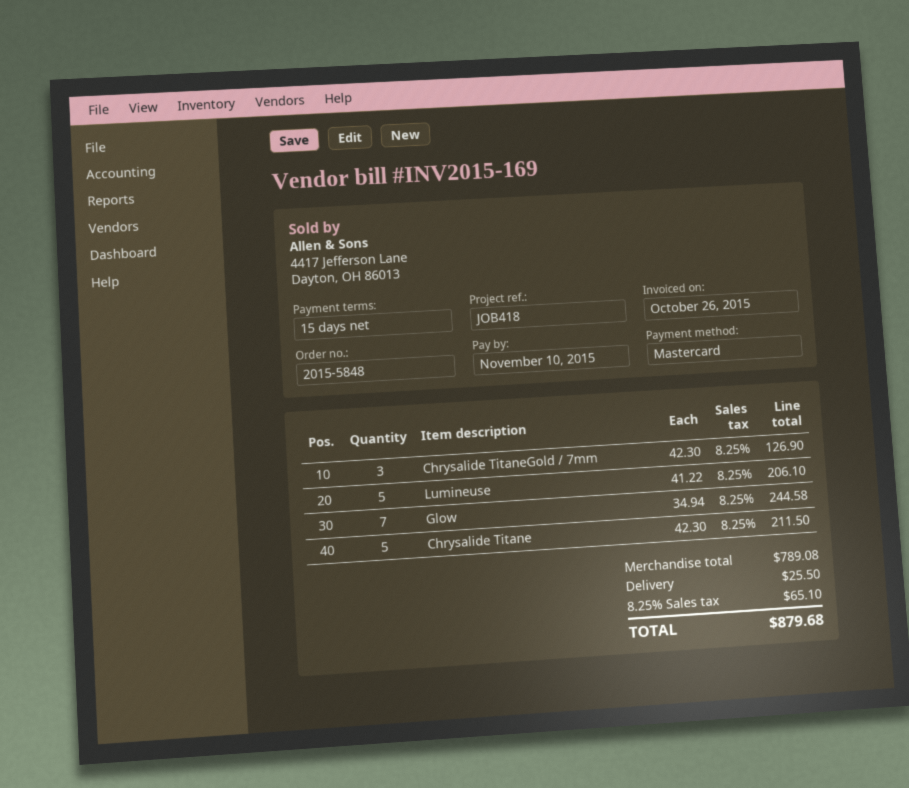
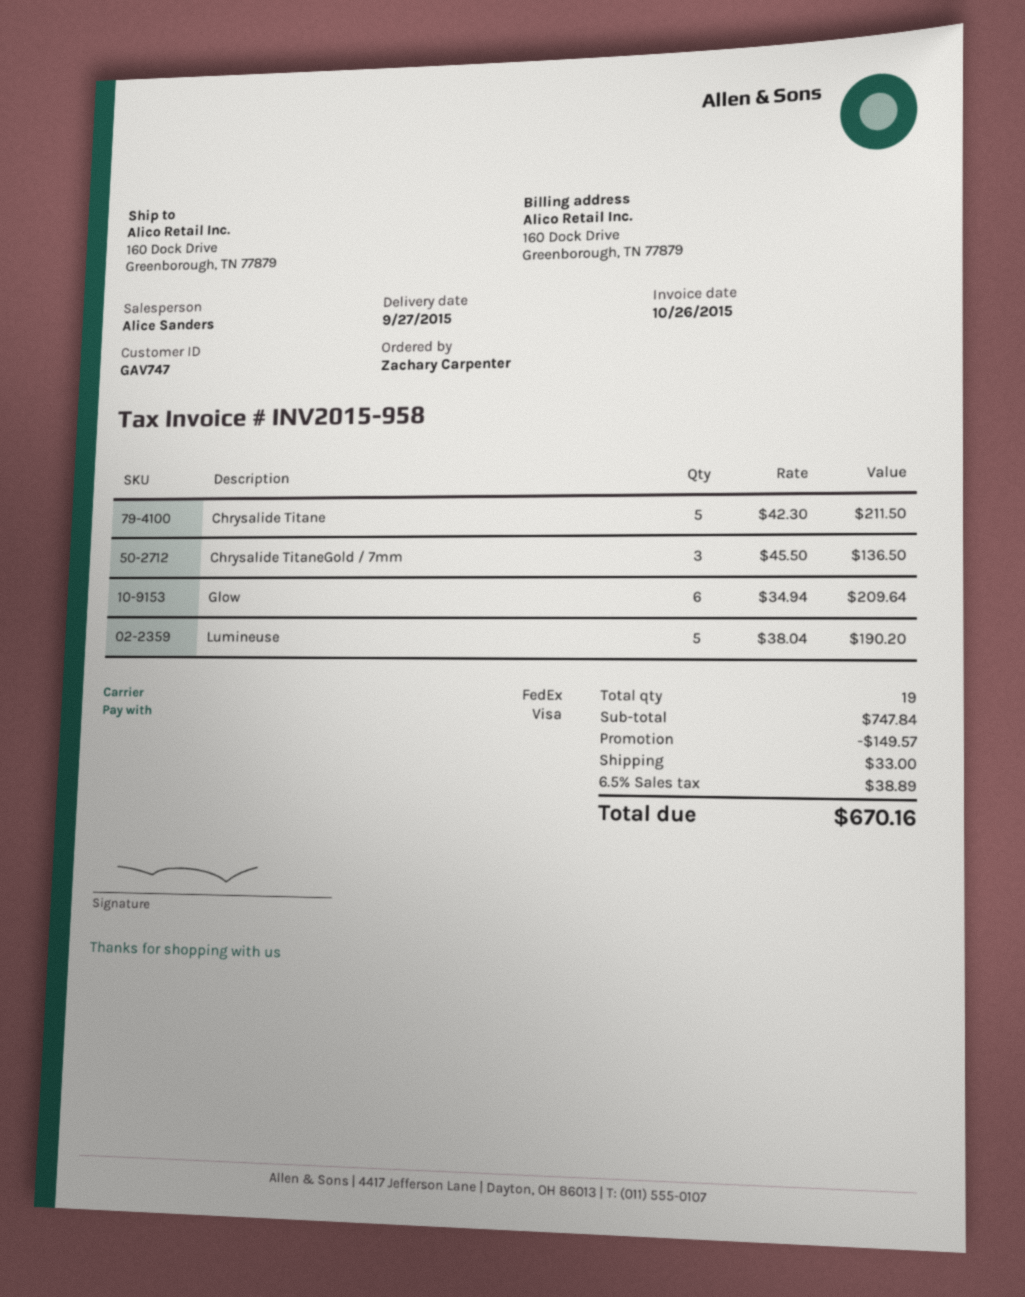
invoice number: INV2015-169 -> INV2015-958
payment method: Mastercard -> Visa
Chrysalide TitaneGold / 7mm: 3 x 42.30 = 126.90 -> 3 x 45.50 = 136.50
Lumineuse: 5 x 41.22 = 206.10 -> 5 x 38.04 = 190.20
Glow: 7 x 34.94 = 244.58 -> 6 x 34.94 = 209.64
subtotal: 789.08 -> 747.84
discount: none -> 149.57
shipping: 25.50 -> 33.00
tax: 8.25% = 65.10 -> 6.5% = 38.89
total: 879.68 -> 670.16

